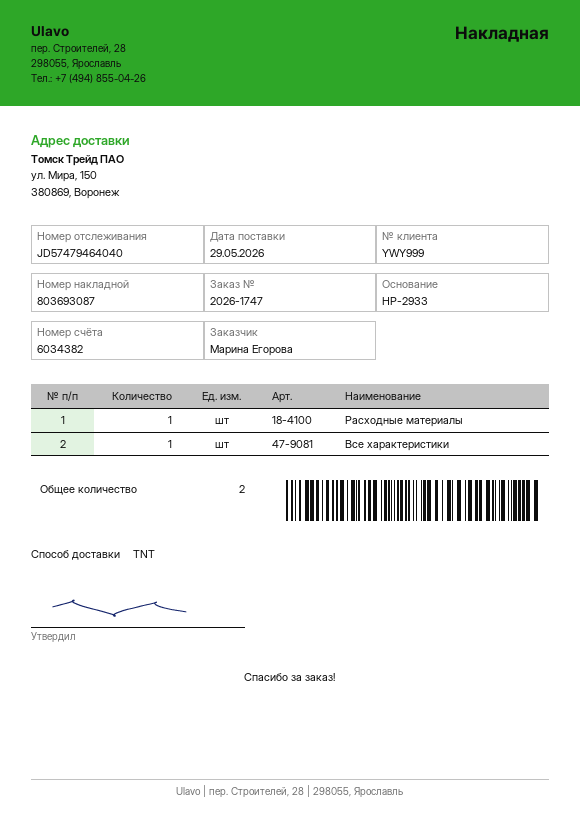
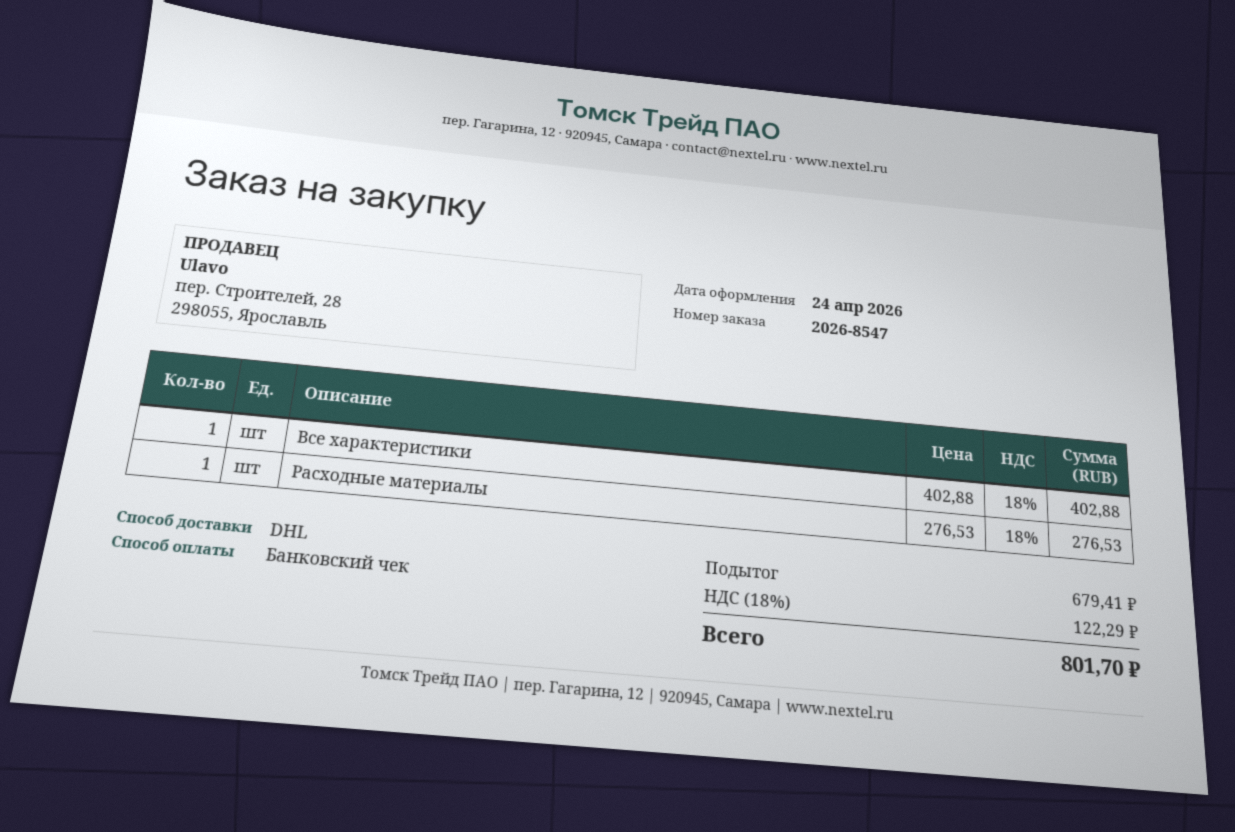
order number: 2026-1747 -> 2026-8547
shipping method: TNT -> DHL

